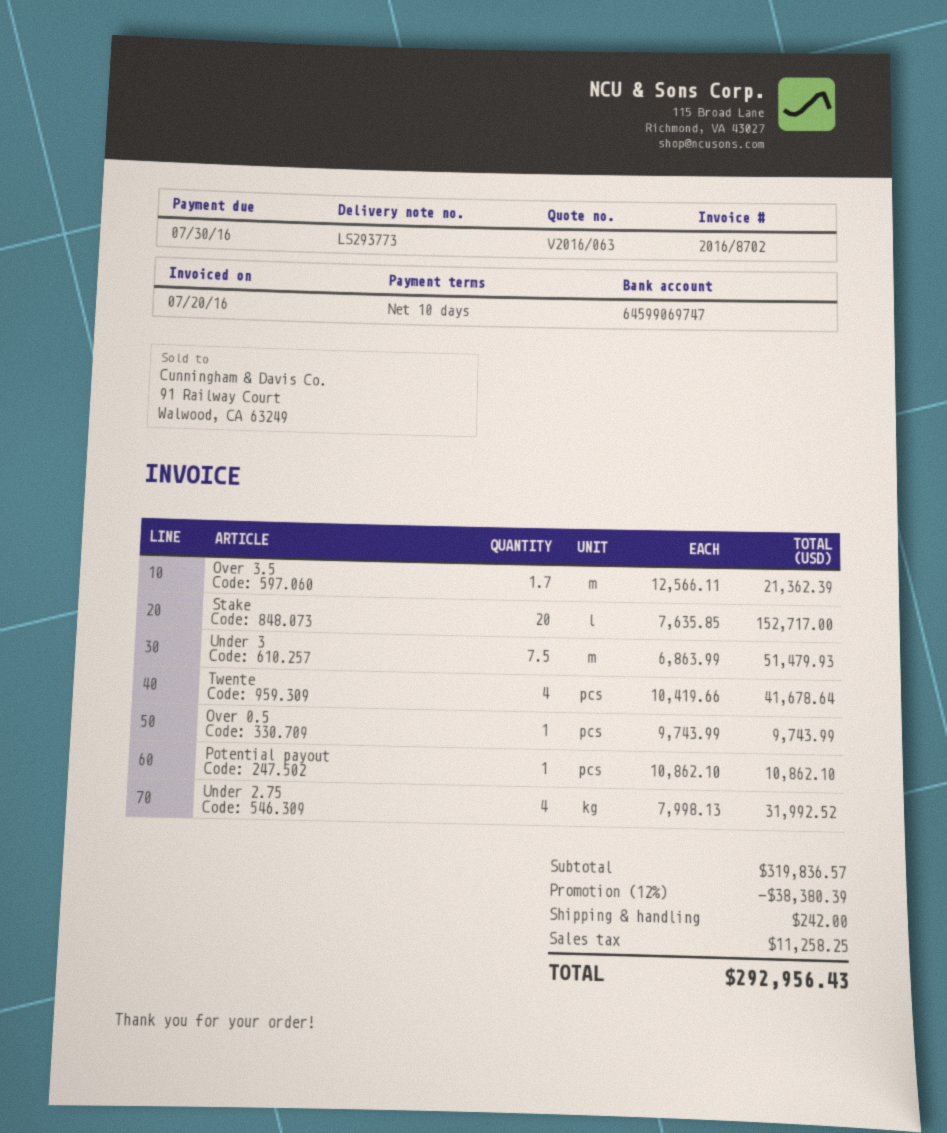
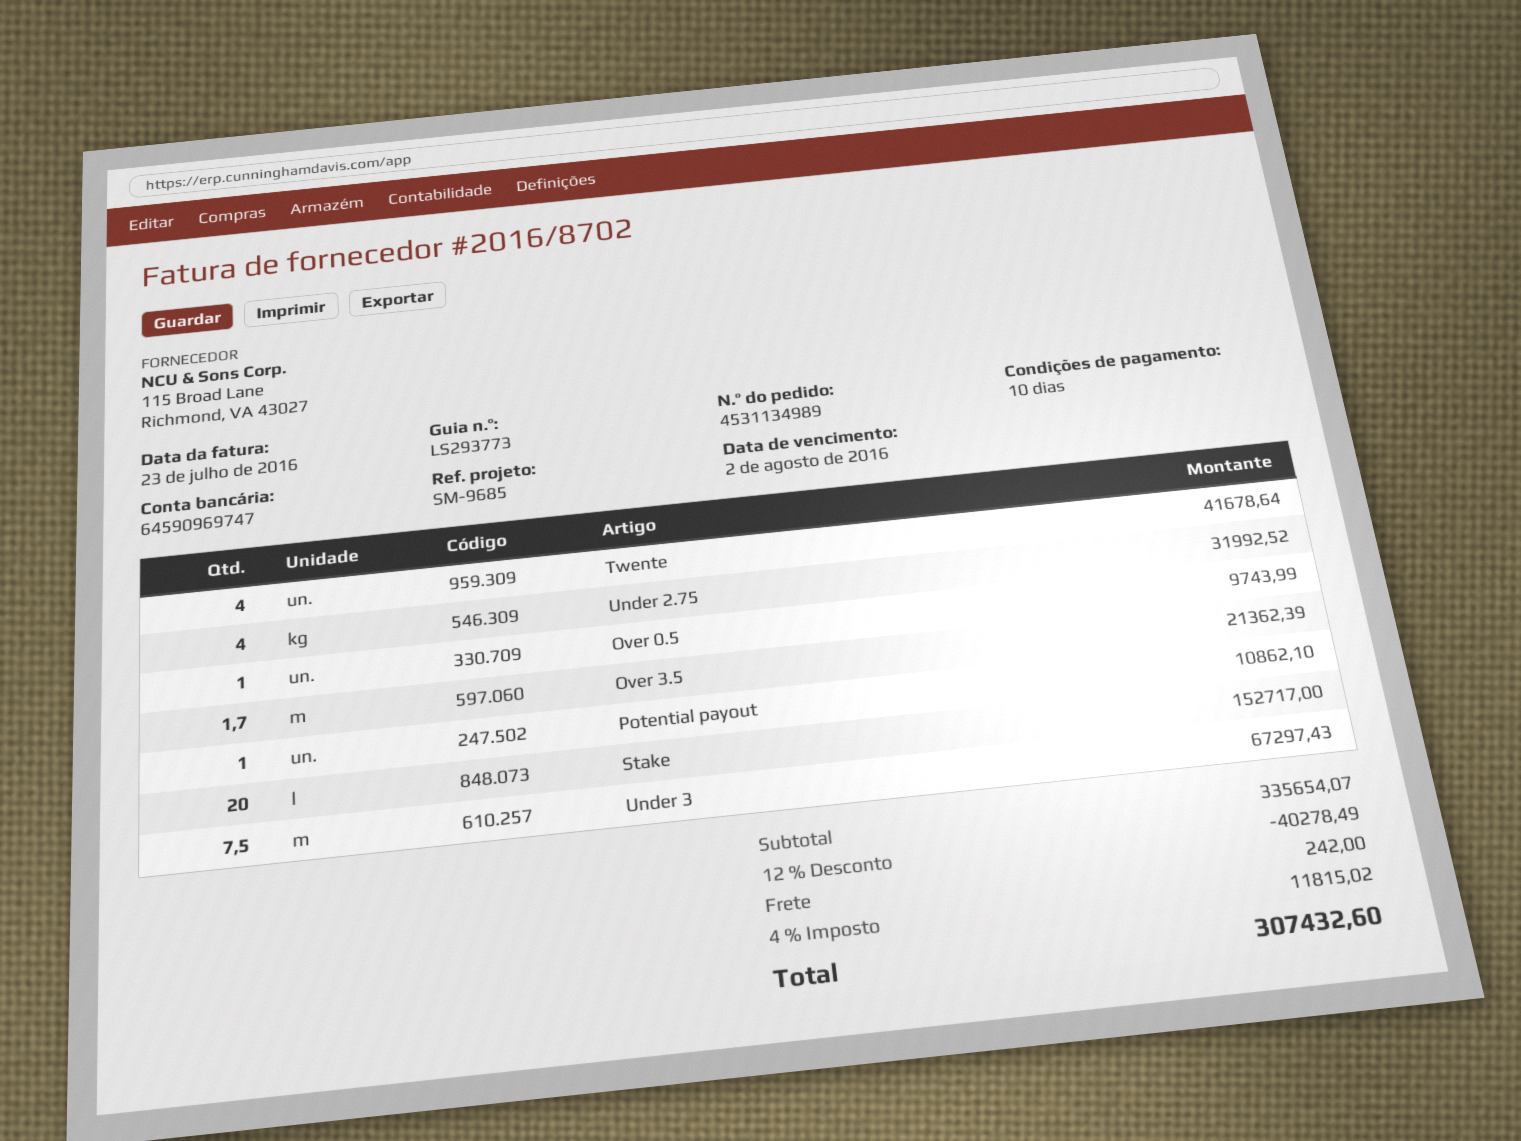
invoice date: 2016-07-20 -> 2016-07-23
due date: 2016-07-30 -> 2016-08-02
bank account: 64599069747 -> 64590969747
Under 3: 7.5 for 51479.93 -> 7.5 for 67297.43
subtotal: 319836.57 -> 335654.07
discount: 12% = 38380.39 -> 12% = 40278.49
tax: 11258.25 -> 11815.02
total: 292956.43 -> 307432.60

